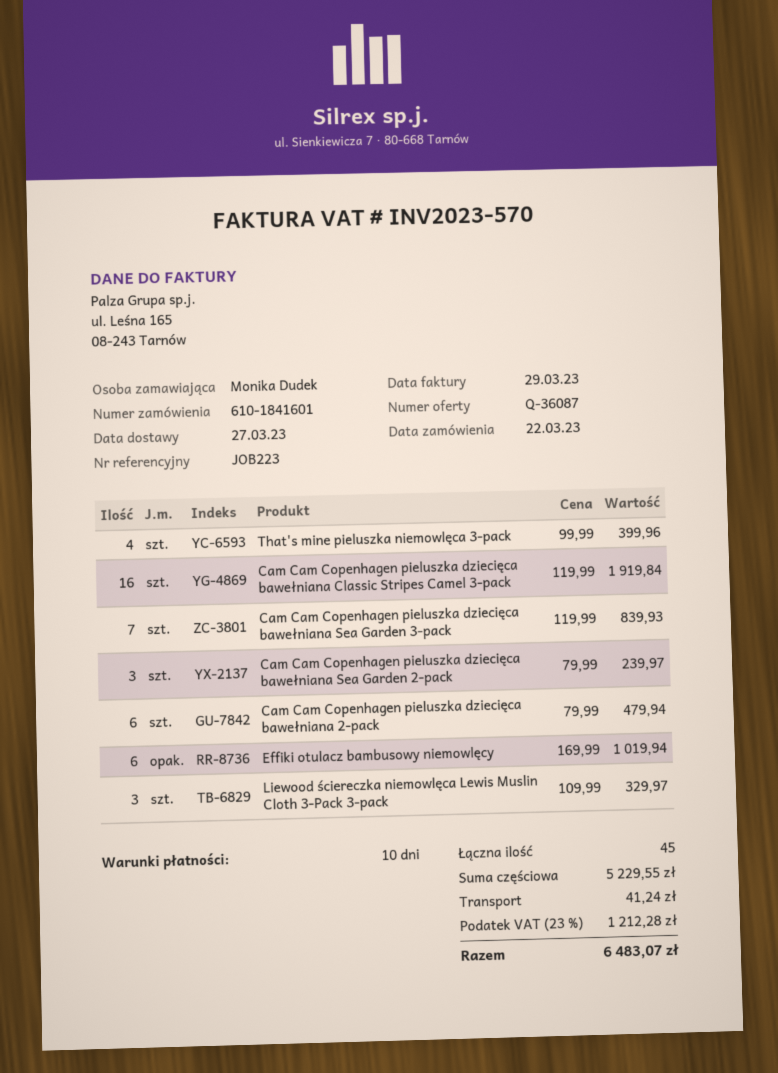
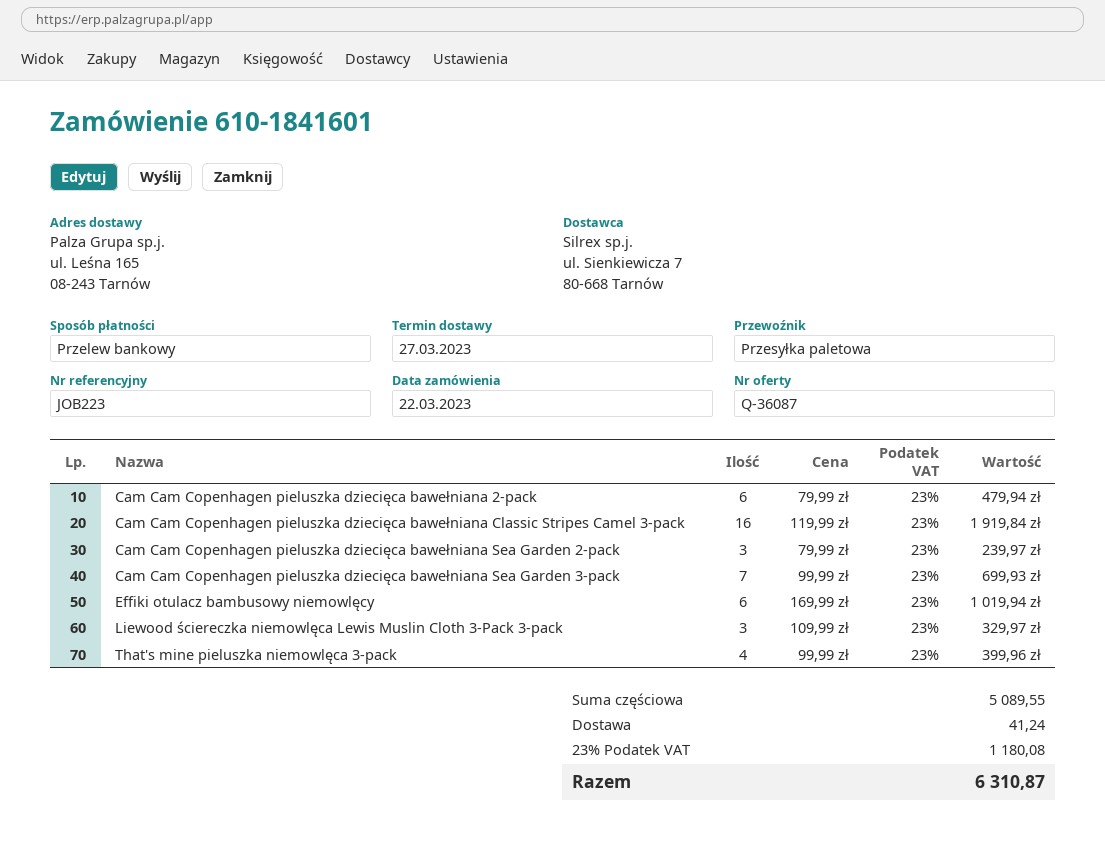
Cam Cam Copenhagen pieluszka dziecięca bawełniana Sea Garden 3-pack: 7 x 119.99 = 839.93 -> 7 x 99.99 = 699.93
subtotal: 5229.55 -> 5089.55
tax: 23% = 1212.28 -> 23% = 1180.08
total: 6483.07 -> 6310.87

